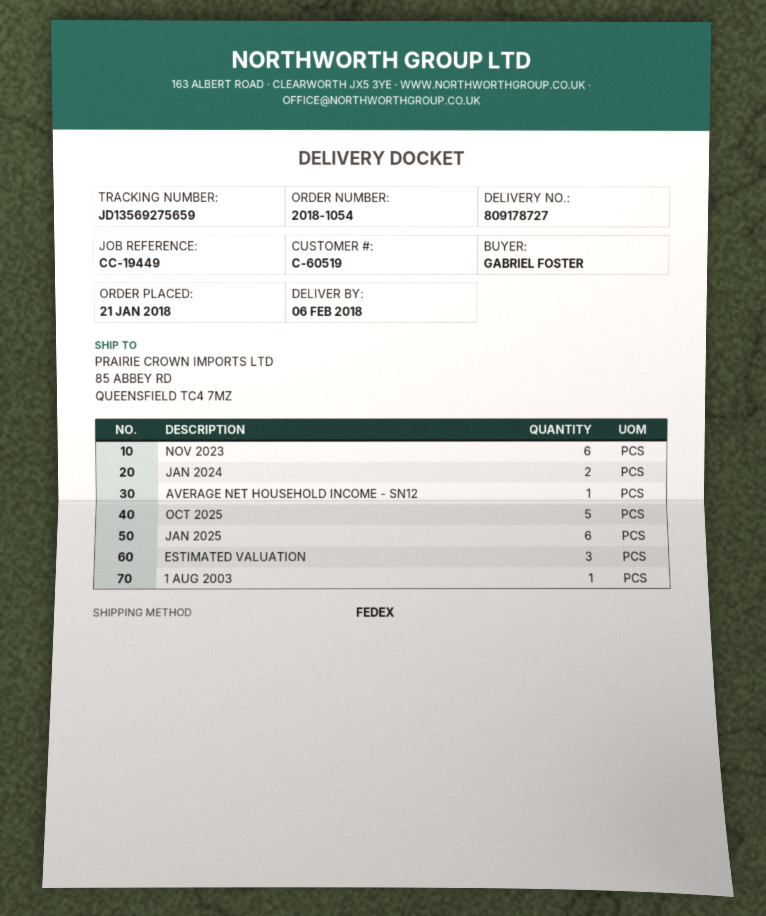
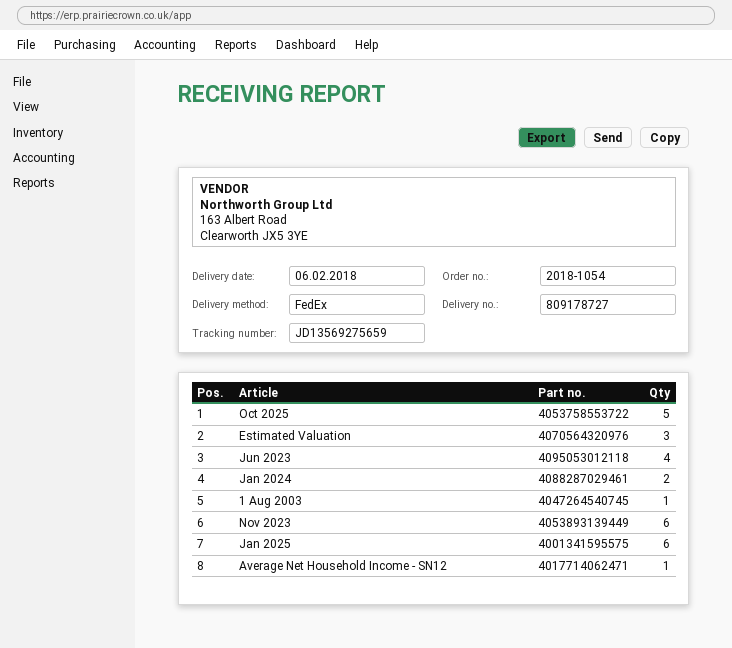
Jun 2023: none -> 4

